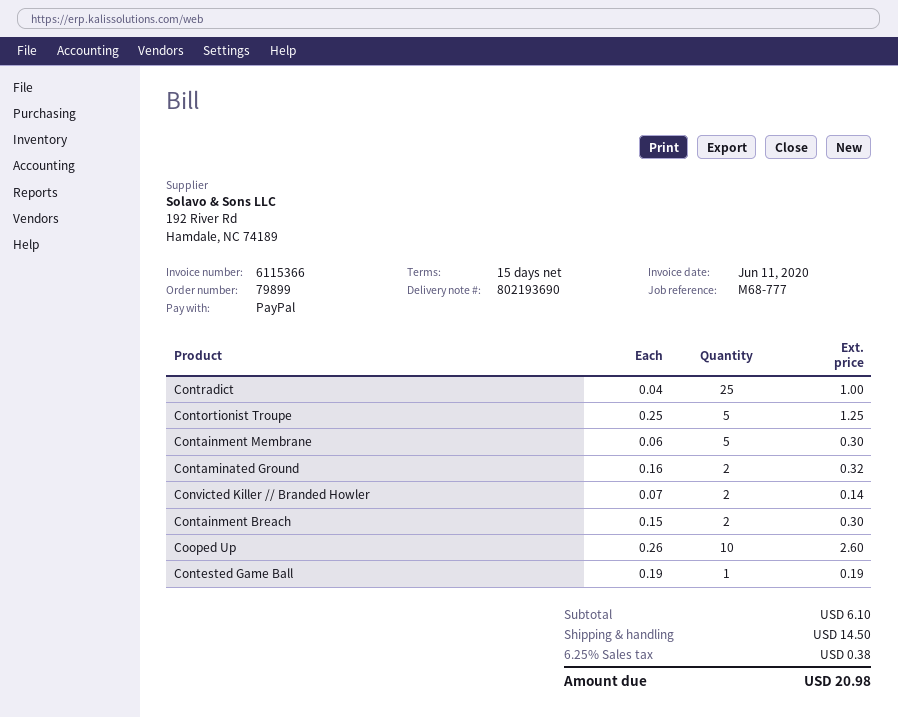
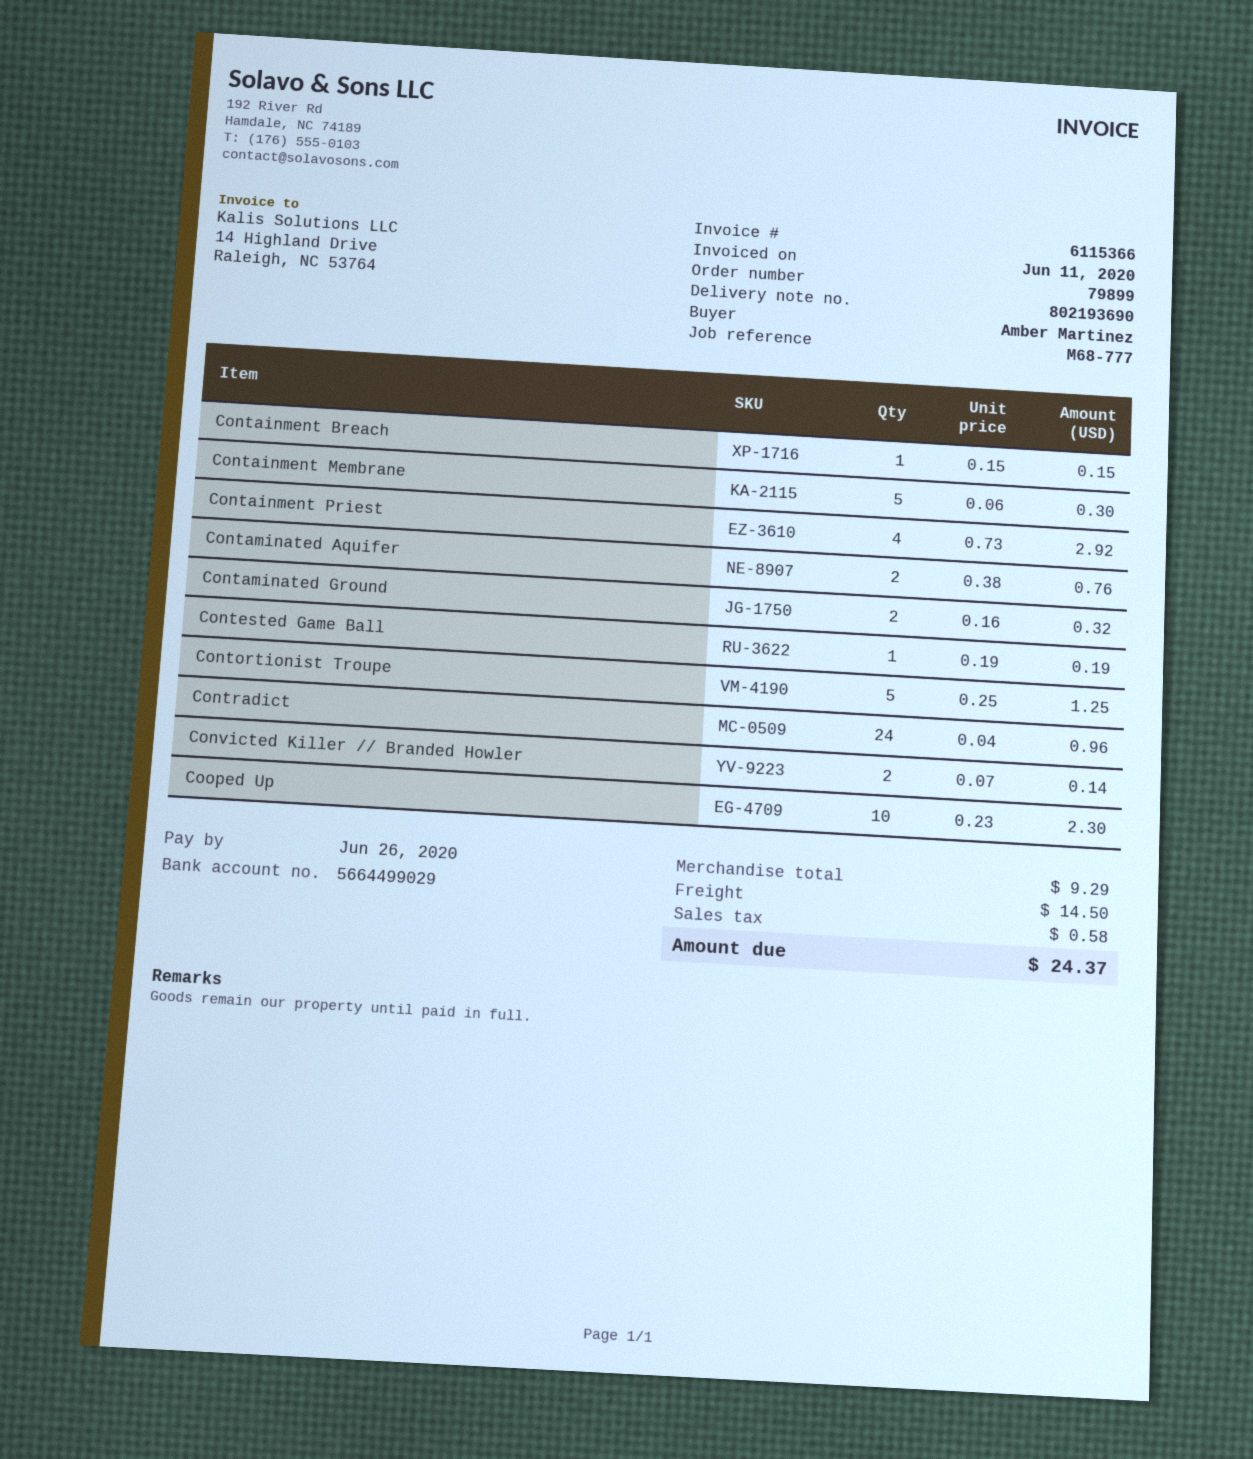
Contradict: 25 x 0.04 = 1.00 -> 24 x 0.04 = 0.96
Containment Breach: 2 x 0.15 = 0.30 -> 1 x 0.15 = 0.15
Cooped Up: 10 x 0.26 = 2.60 -> 10 x 0.23 = 2.30
Containment Priest: none -> 4 x 0.73 = 2.92
Contaminated Aquifer: none -> 2 x 0.38 = 0.76
subtotal: 6.10 -> 9.29
tax: 0.38 -> 0.58
total: 20.98 -> 24.37

